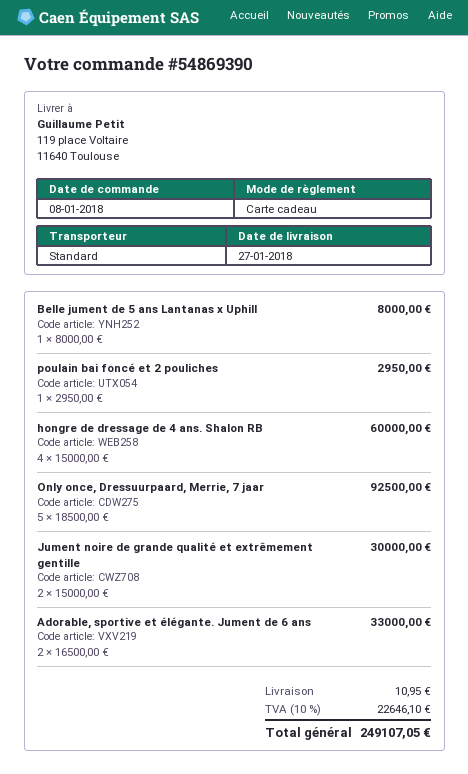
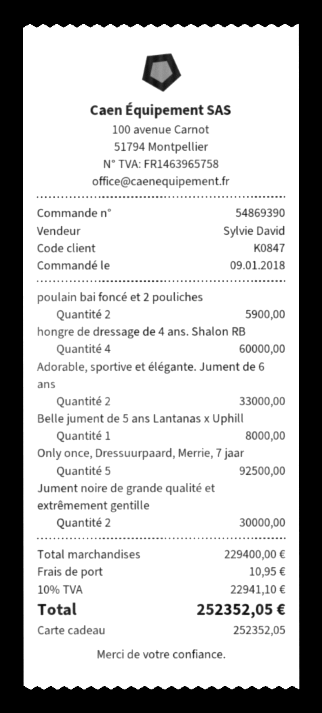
order date: 2018-01-08 -> 2018-01-09
poulain bai foncé et 2 pouliches: 1 for 2950.00 -> 2 for 5900.00
tax: 10% = 22646.10 -> 10% = 22941.10
total: 249107.05 -> 252352.05

